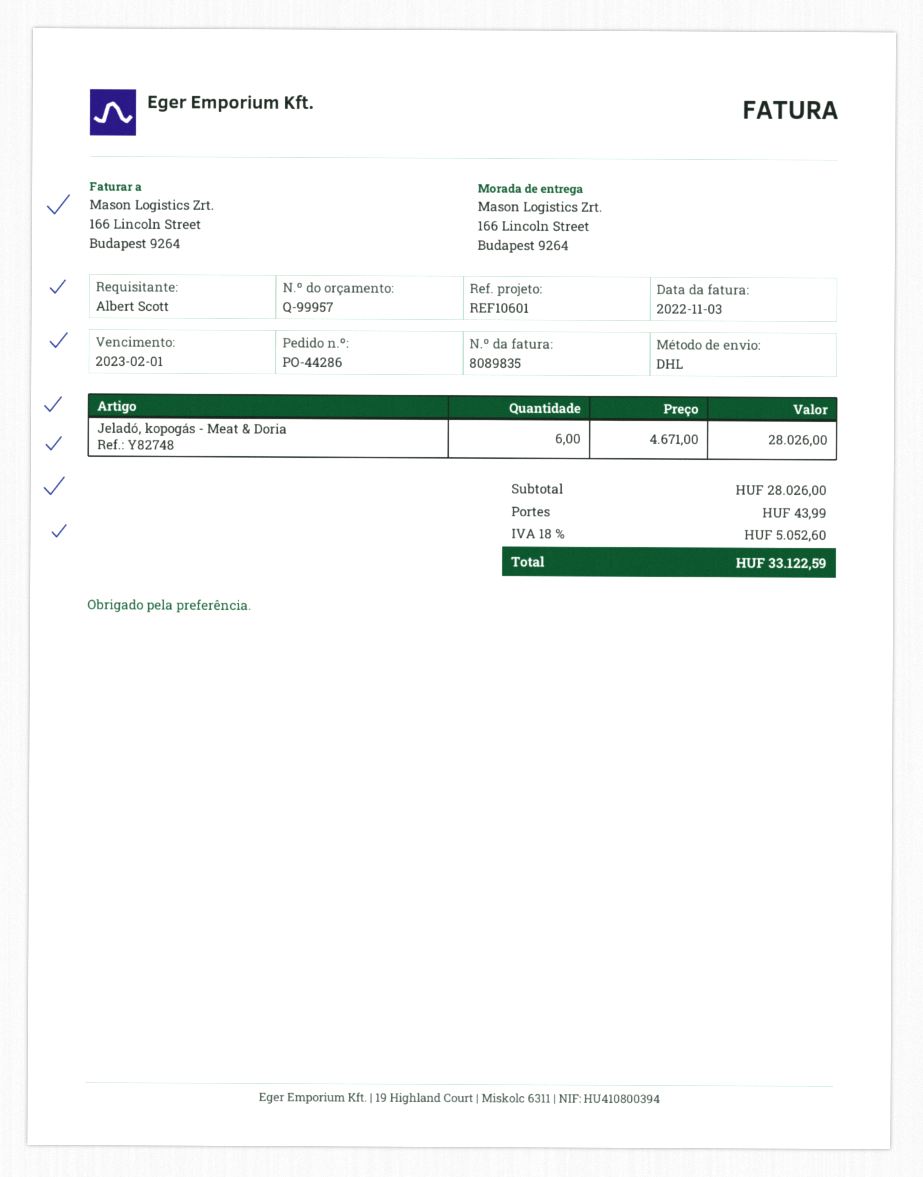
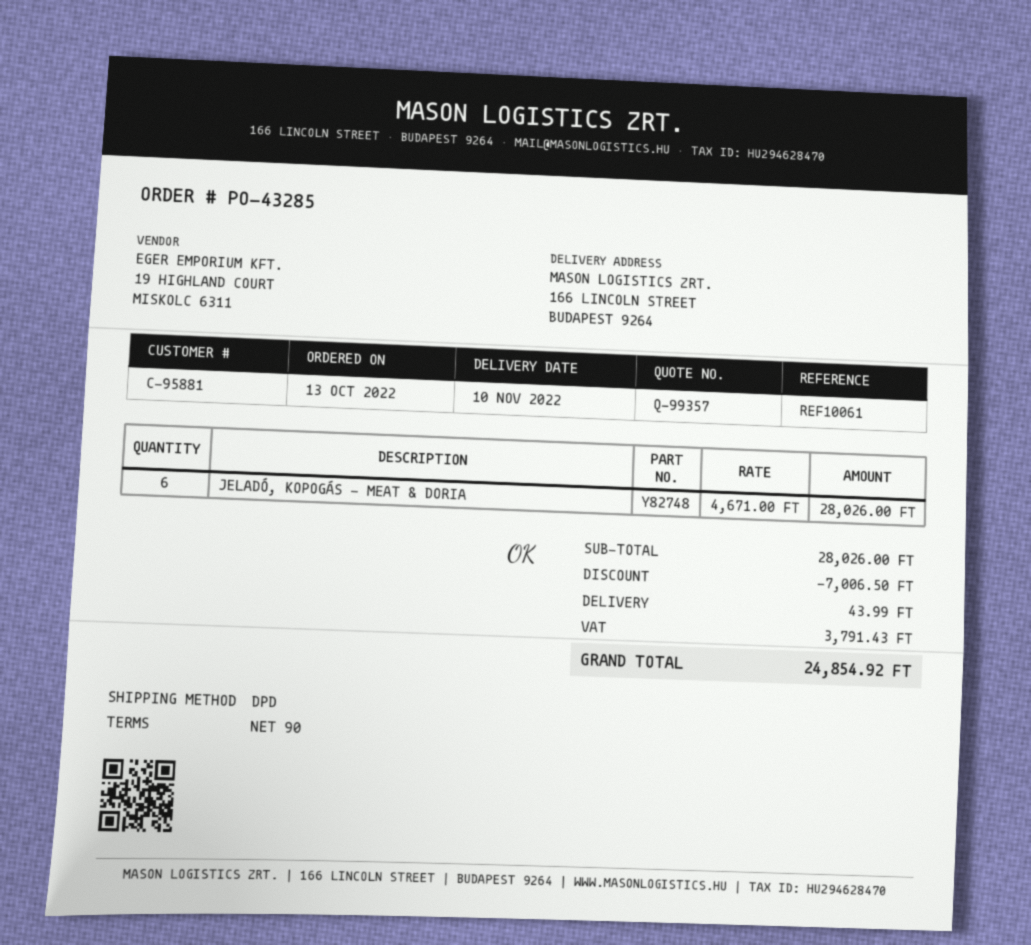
quote number: Q-99957 -> Q-99357
order number: PO-44286 -> PO-43285
reference: REF10601 -> REF10061
shipping method: DHL -> DPD
discount: none -> 7006.50
tax: 5052.60 -> 3791.43
total: 33122.59 -> 24854.92

